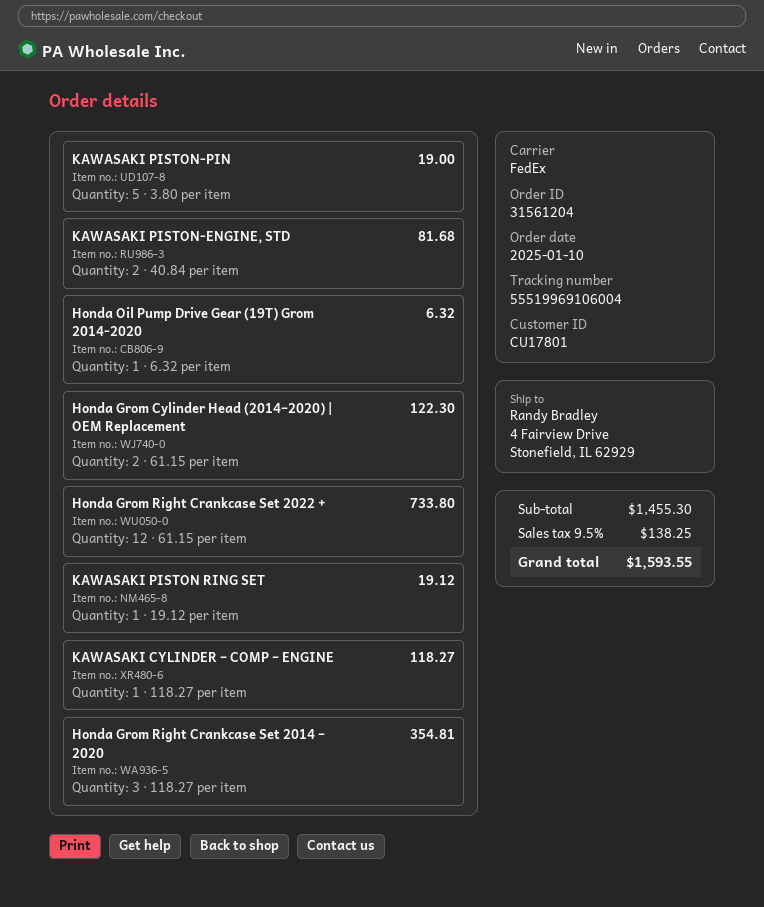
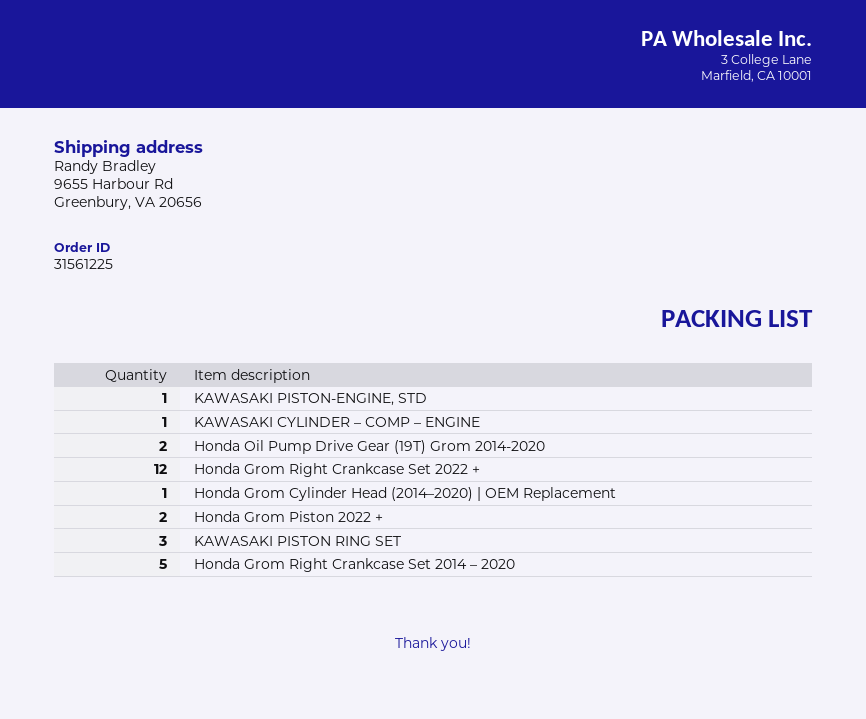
order number: 31561204 -> 31561225
ship to: 4 Fairview Drive, Stonefield, IL 62929 -> 9655 Harbour Rd, Greenbury, VA 20656
KAWASAKI PISTON-PIN: 5 -> none
KAWASAKI PISTON-ENGINE, STD: 2 -> 1
Honda Oil Pump Drive Gear (19T) Grom 2014-2020: 1 -> 2
Honda Grom Cylinder Head (2014–2020) | OEM Replacement: 2 -> 1
KAWASAKI PISTON RING SET: 1 -> 3
Honda Grom Right Crankcase Set 2014 – 2020: 3 -> 5
Honda Grom Piston 2022 +: none -> 2

